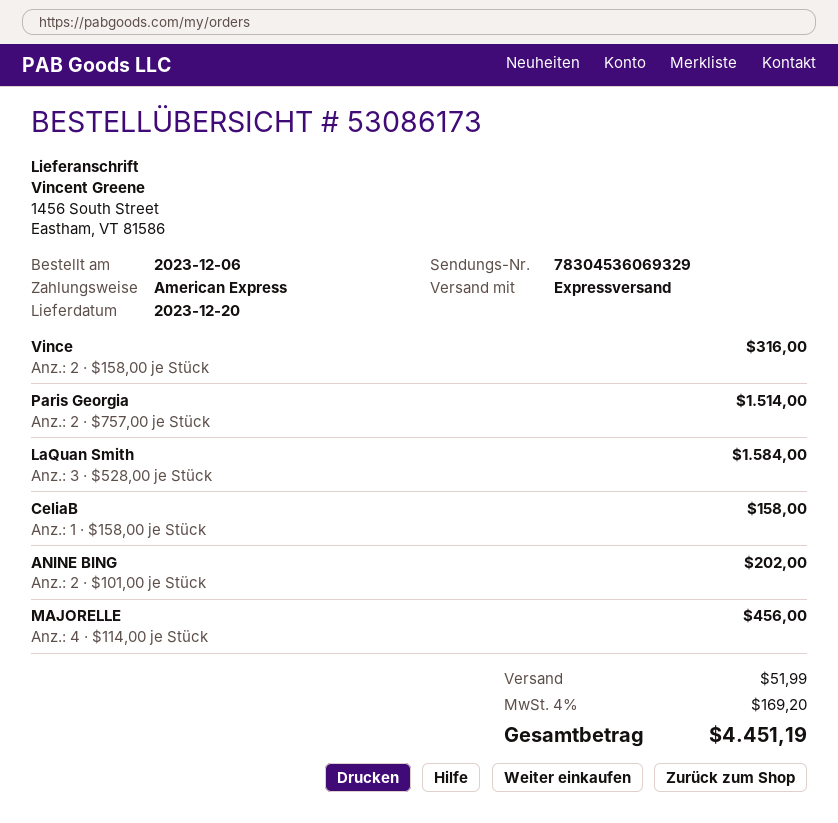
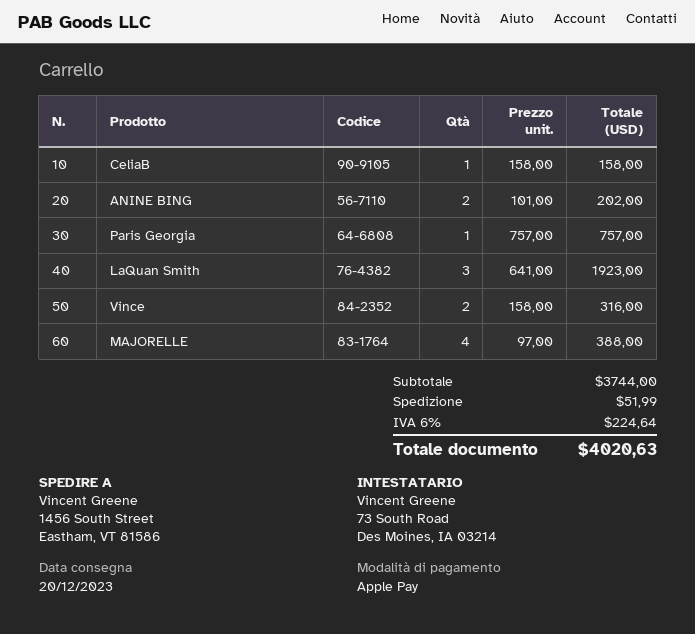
payment method: American Express -> Apple Pay
Paris Georgia: 2 x 757.00 = 1514.00 -> 1 x 757.00 = 757.00
LaQuan Smith: 3 x 528.00 = 1584.00 -> 3 x 641.00 = 1923.00
MAJORELLE: 4 x 114.00 = 456.00 -> 4 x 97.00 = 388.00
tax: 4% = 169.20 -> 6% = 224.64
total: 4451.19 -> 4020.63

